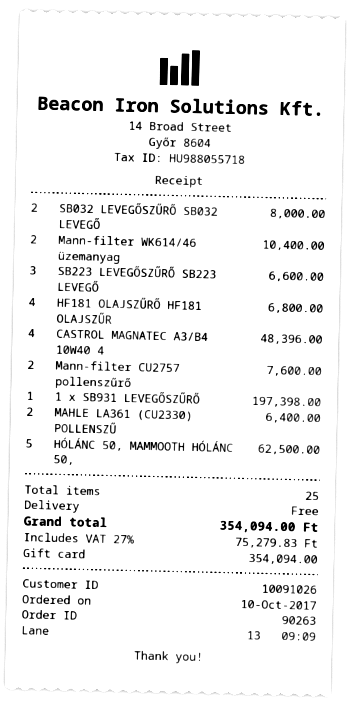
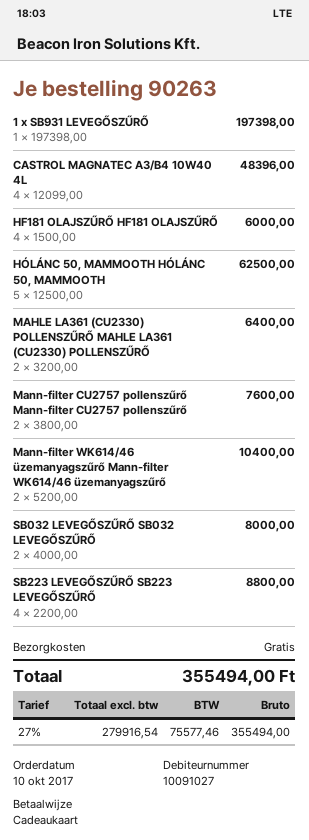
customer number: 10091026 -> 10091027
SB223 LEVEGŐSZŰRŐ SB223 LEVEGŐ: 3 for 6600.00 -> 4 for 8800.00
HF181 OLAJSZŰRŐ HF181 OLAJSZŰR: 4 for 6800.00 -> 4 for 6000.00
tax: 27% = 75279.83 -> 27% = 75577.46
total: 354094.00 -> 355494.00

